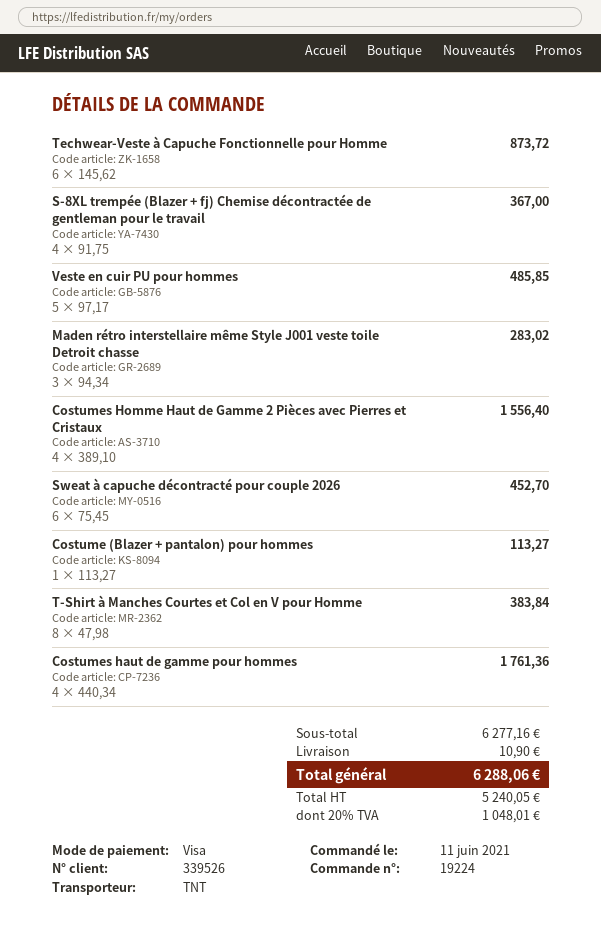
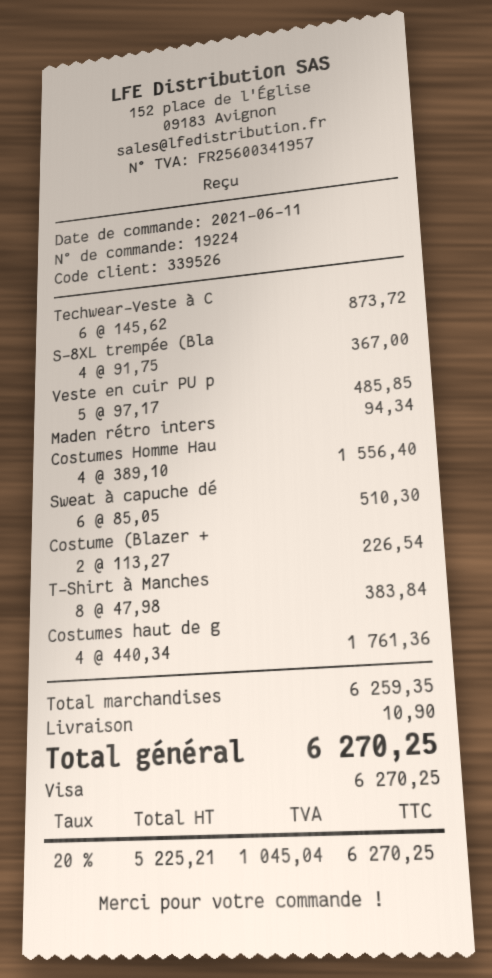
Maden rétro interstellaire même Style J001 veste toile Detroit chasse: 3 x 94.34 = 283.02 -> 1 x 94.34 = 94.34
Sweat à capuche décontracté pour couple 2026: 6 x 75.45 = 452.70 -> 6 x 85.05 = 510.30
Costume (Blazer + pantalon) pour hommes: 1 x 113.27 = 113.27 -> 2 x 113.27 = 226.54
subtotal: 6277.16 -> 6259.35
net: 5240.05 -> 5225.21
tax: 20% = 1048.01 -> 20% = 1045.04
total: 6288.06 -> 6270.25

